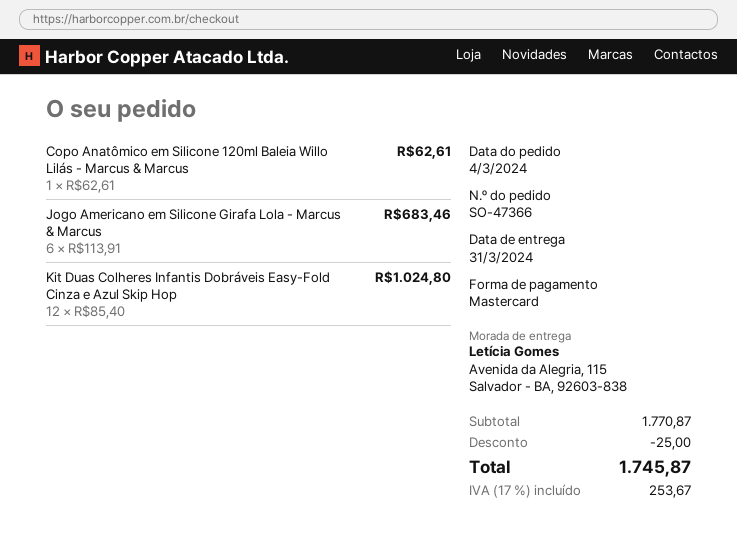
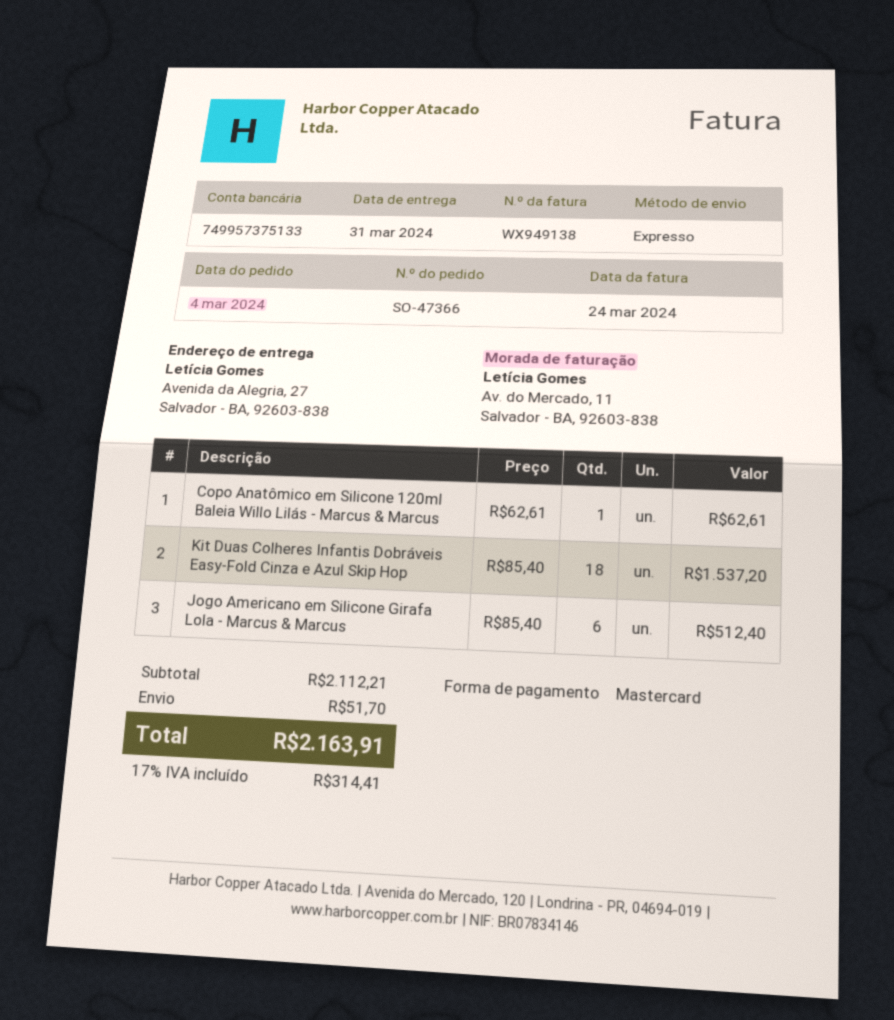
ship to: Avenida da Alegria, 115, Salvador - BA, 92603-838 -> Avenida da Alegria, 27, Salvador - BA, 92603-838
Jogo Americano em Silicone Girafa Lola - Marcus & Marcus: 6 x 113.91 = 683.46 -> 6 x 85.40 = 512.40
Kit Duas Colheres Infantis Dobráveis Easy-Fold Cinza e Azul Skip Hop: 12 x 85.40 = 1024.80 -> 18 x 85.40 = 1537.20
subtotal: 1770.87 -> 2112.21
discount: 25.00 -> none
shipping: none -> 51.70
tax: 17% = 253.67 -> 17% = 314.41
total: 1745.87 -> 2163.91

